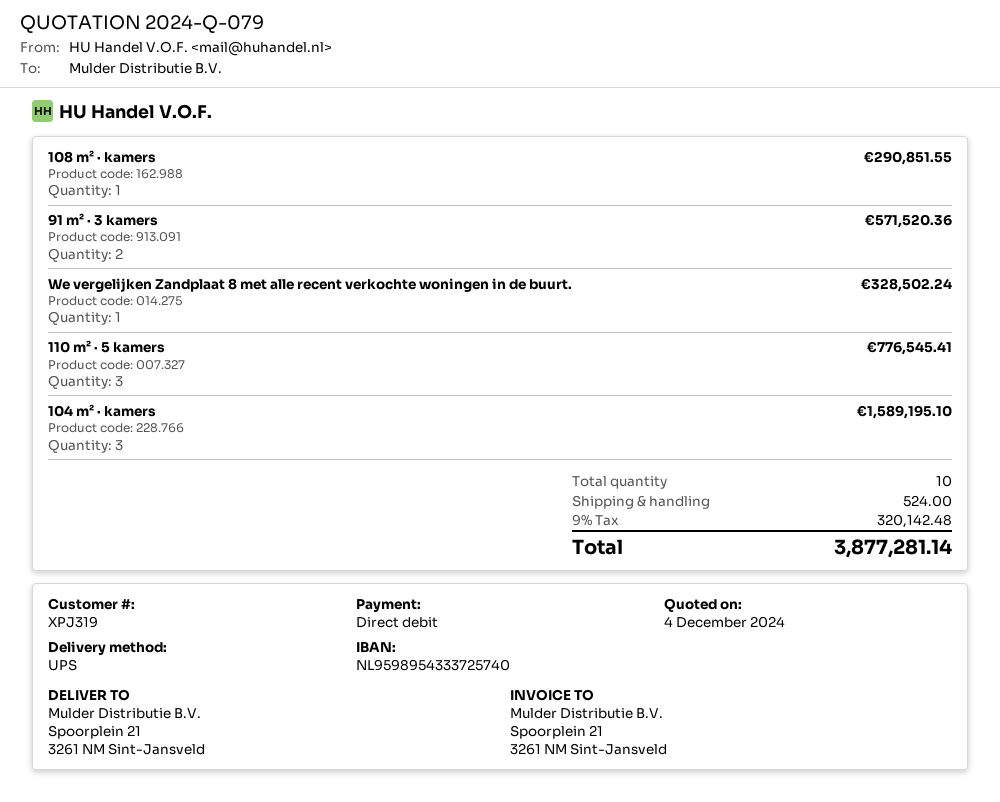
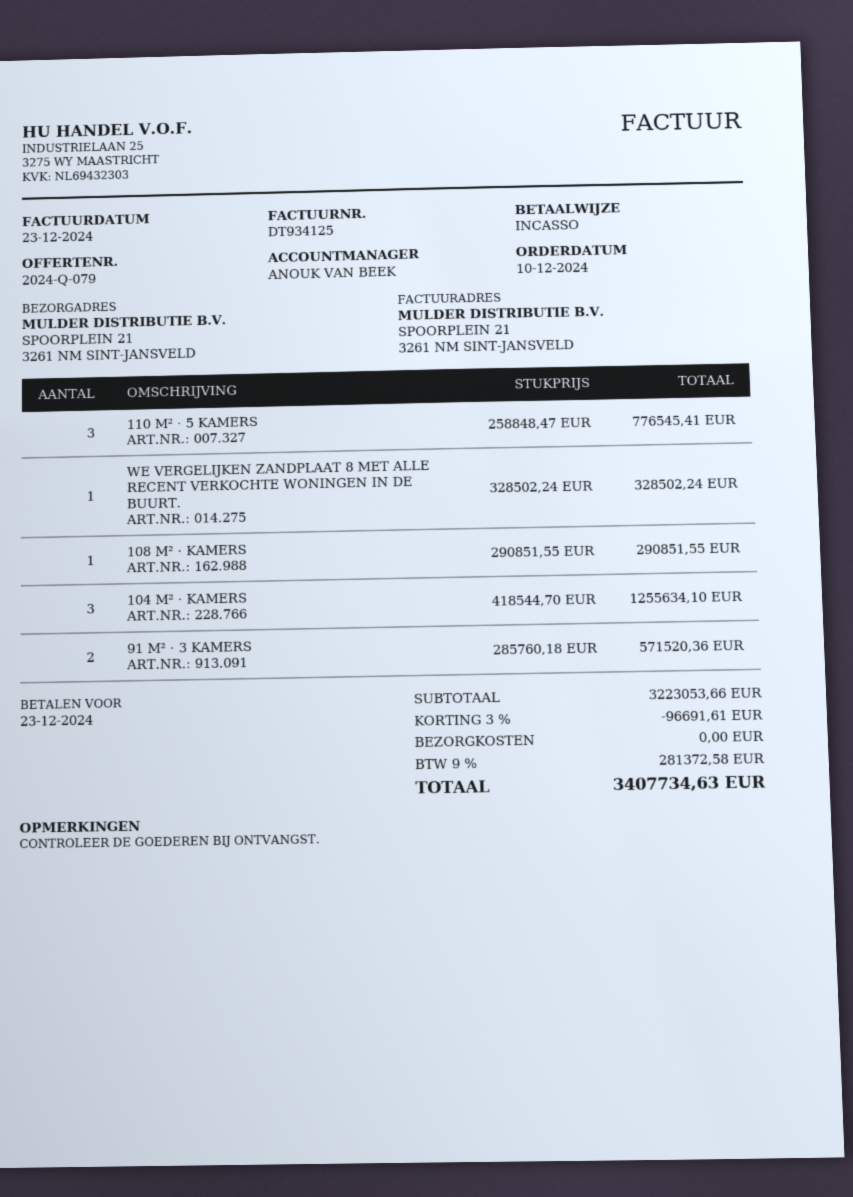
104 m² · kamers: 3 for 1589195.10 -> 3 for 1255634.10
discount: none -> 3% = 96691.61
shipping: 524.00 -> 0.00
tax: 9% = 320142.48 -> 9% = 281372.58
total: 3877281.14 -> 3407734.63

